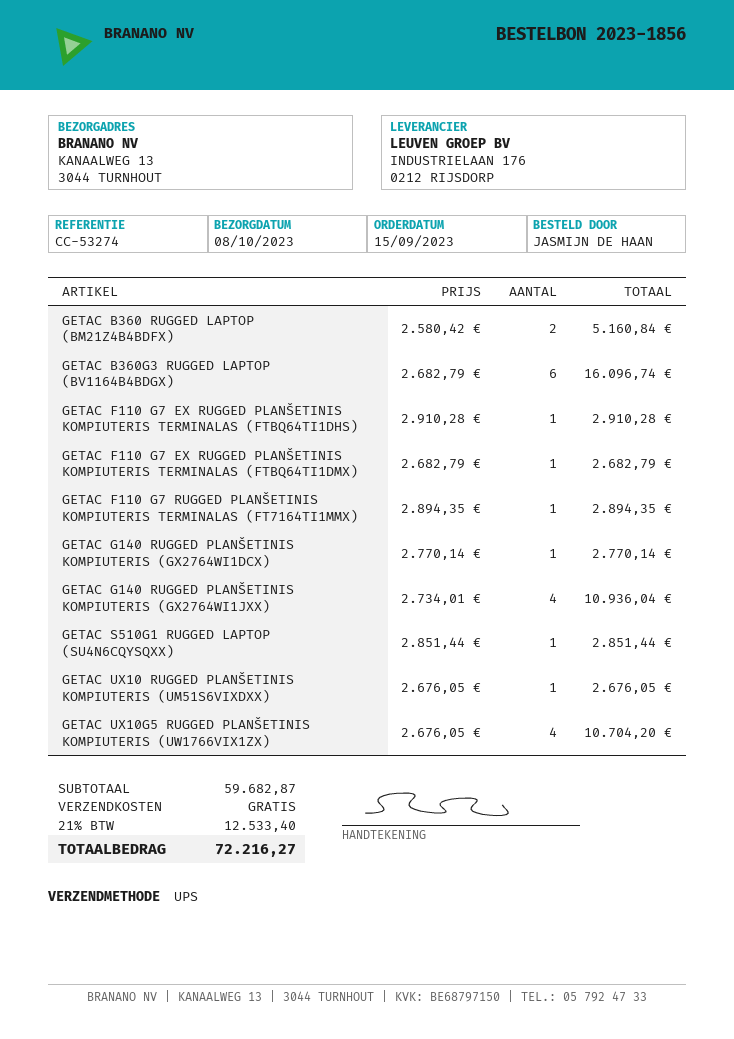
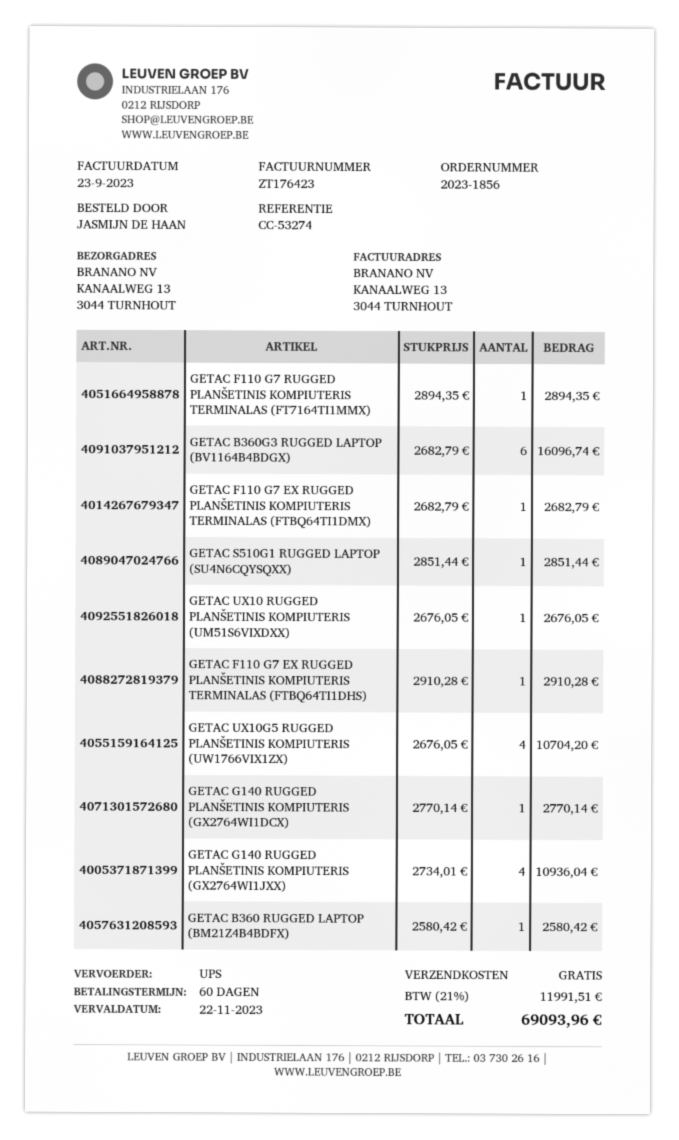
GETAC B360 RUGGED LAPTOP (BM21Z4B4BDFX): 2 x 2580.42 = 5160.84 -> 1 x 2580.42 = 2580.42
tax: 21% = 12533.40 -> 21% = 11991.51
total: 72216.27 -> 69093.96

